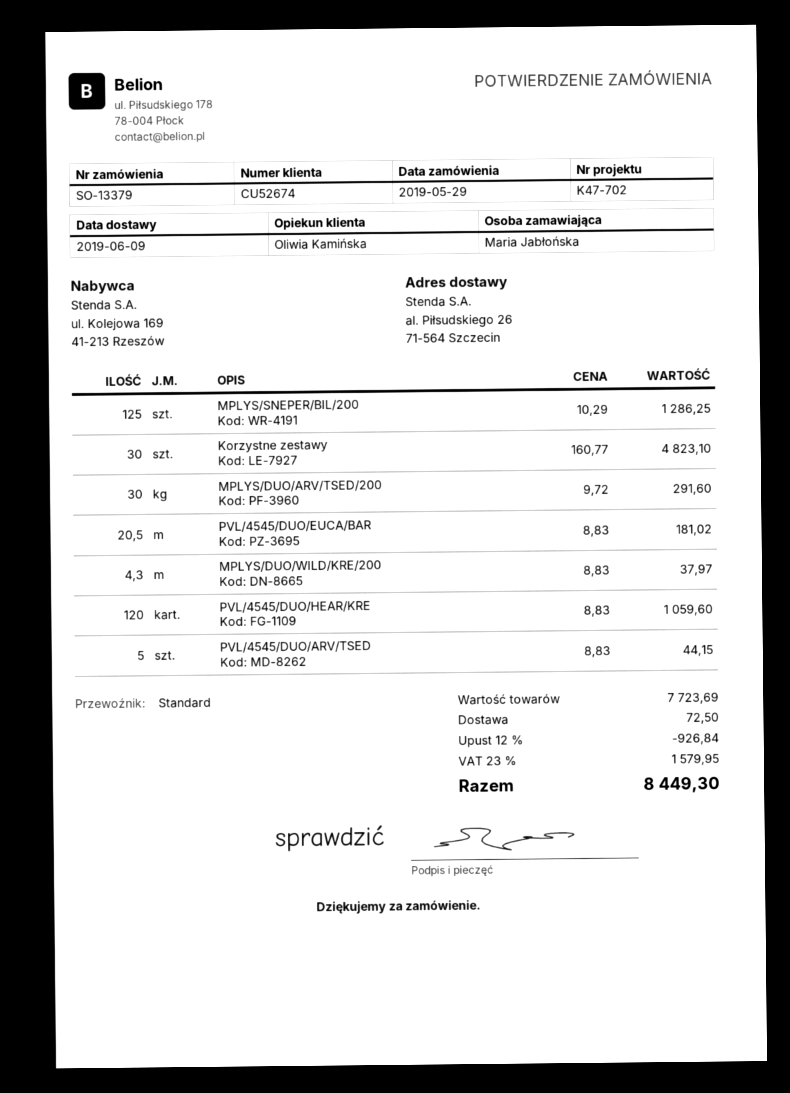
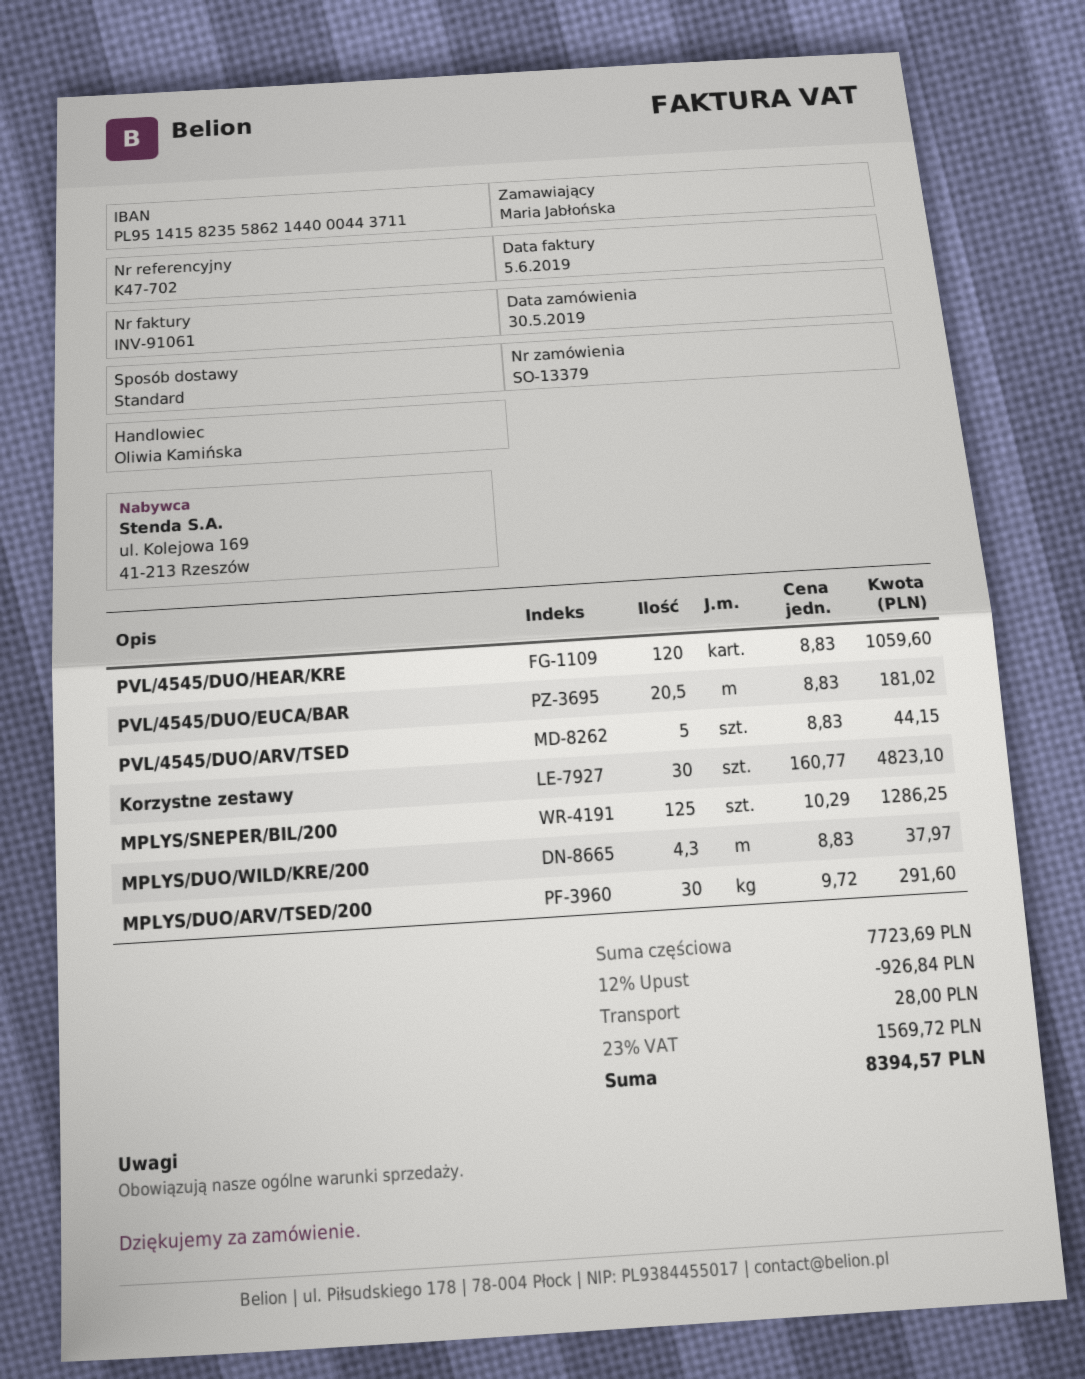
order date: 2019-05-29 -> 2019-05-30
shipping: 72.50 -> 28.00
tax: 23% = 1579.95 -> 23% = 1569.72
total: 8449.30 -> 8394.57

